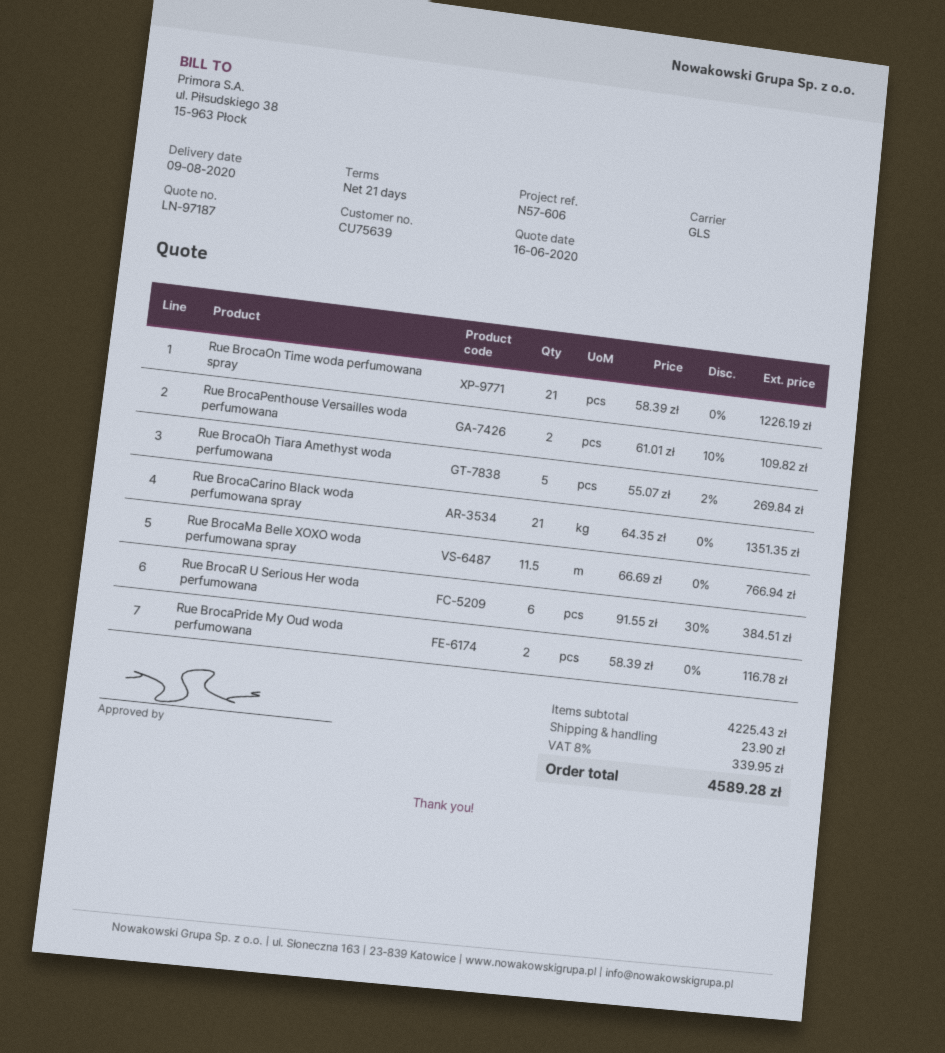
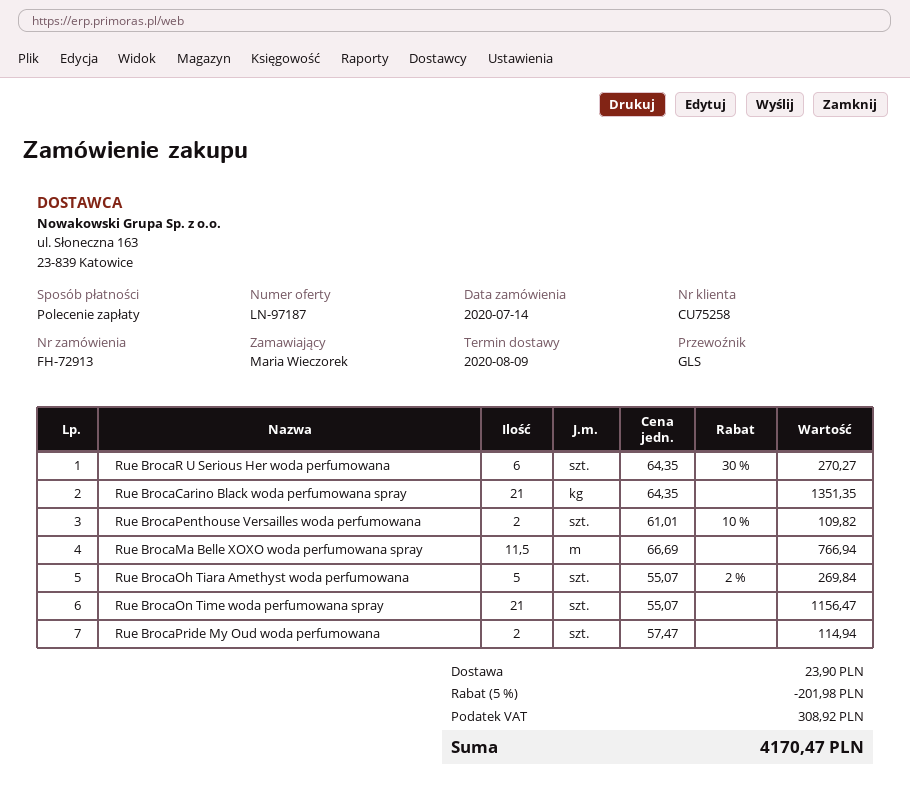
customer number: CU75639 -> CU75258
Rue BrocaOn Time woda perfumowana spray: 21 x 58.39 = 1226.19 -> 21 x 55.07 = 1156.47
Rue BrocaR U Serious Her woda perfumowana: 6 x 91.55 - 30% = 384.51 -> 6 x 64.35 - 30% = 270.27
Rue BrocaPride My Oud woda perfumowana: 2 x 58.39 = 116.78 -> 2 x 57.47 = 114.94
discount: none -> 5% = 201.98
tax: 339.95 -> 308.92
total: 4589.28 -> 4170.47

